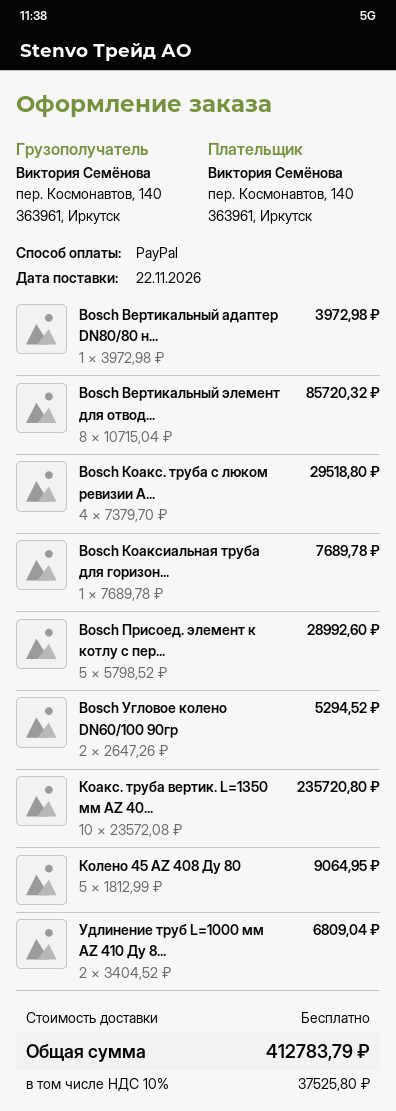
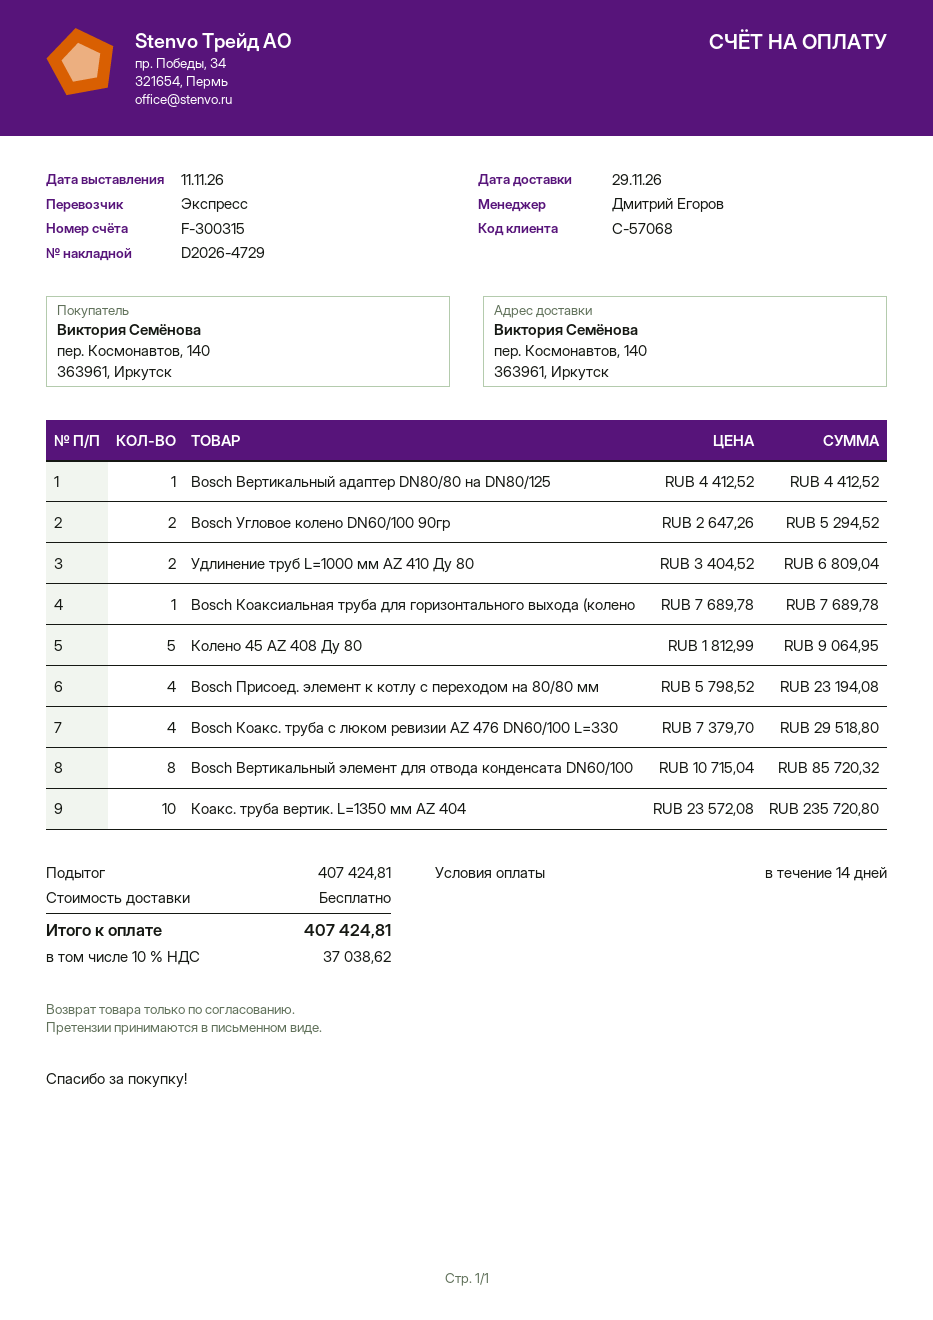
delivery date: 2026-11-22 -> 2026-11-29
Bosch Вертикальный адаптер DN80/80 н...: 1 x 3972.98 = 3972.98 -> 1 x 4412.52 = 4412.52
Bosch Присоед. элемент к котлу с пер...: 5 x 5798.52 = 28992.60 -> 4 x 5798.52 = 23194.08
tax: 10% = 37525.80 -> 10% = 37038.62
total: 412783.79 -> 407424.81

